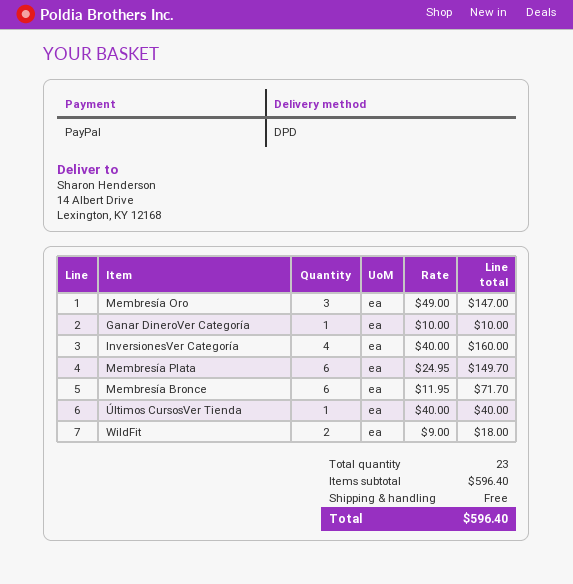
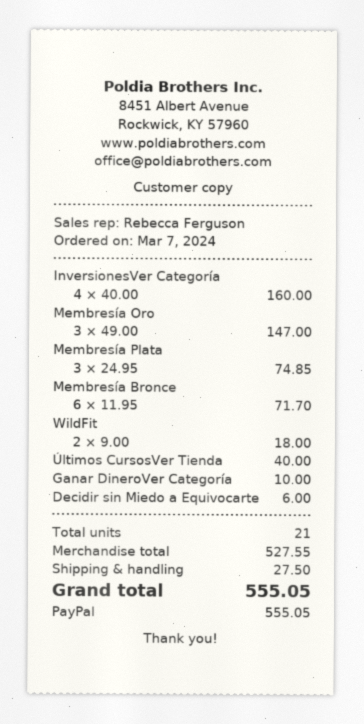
Membresía Plata: 6 x 24.95 = 149.70 -> 3 x 24.95 = 74.85
Decidir sin Miedo a Equivocarte: none -> 1 x 6.00 = 6.00
total quantity: 23 -> 21
subtotal: 596.40 -> 527.55
shipping: 0.00 -> 27.50
total: 596.40 -> 555.05

